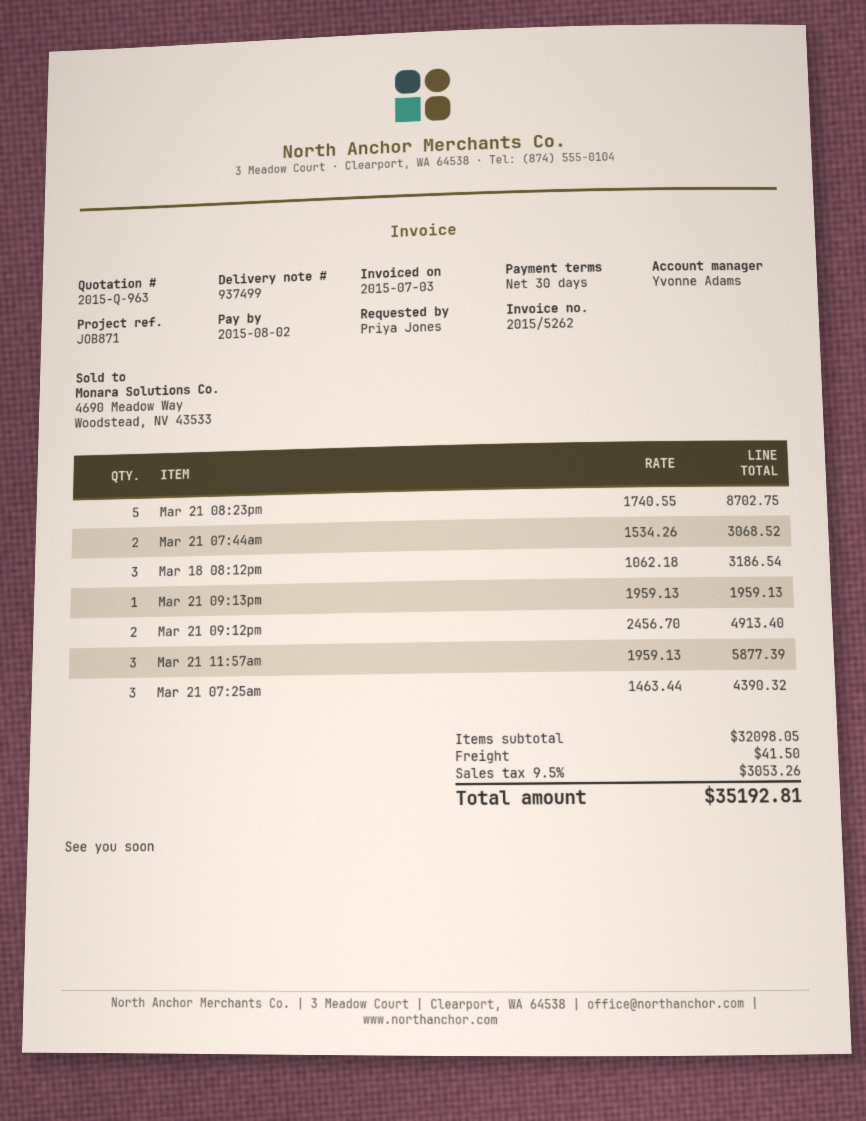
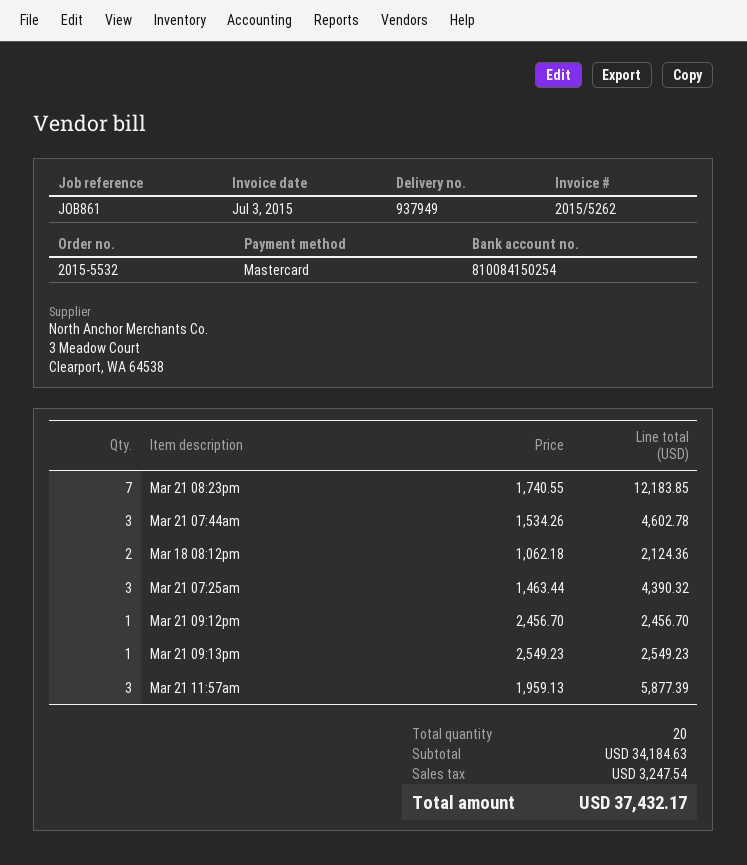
delivery note number: 937499 -> 937949
reference: JOB871 -> JOB861
Mar 21 08:23pm: 5 x 1740.55 = 8702.75 -> 7 x 1740.55 = 12183.85
Mar 21 07:44am: 2 x 1534.26 = 3068.52 -> 3 x 1534.26 = 4602.78
Mar 18 08:12pm: 3 x 1062.18 = 3186.54 -> 2 x 1062.18 = 2124.36
Mar 21 09:13pm: 1 x 1959.13 = 1959.13 -> 1 x 2549.23 = 2549.23
Mar 21 09:12pm: 2 x 2456.70 = 4913.40 -> 1 x 2456.70 = 2456.70
subtotal: 32098.05 -> 34184.63
shipping: 41.50 -> none
tax: 3053.26 -> 3247.54
total: 35192.81 -> 37432.17

